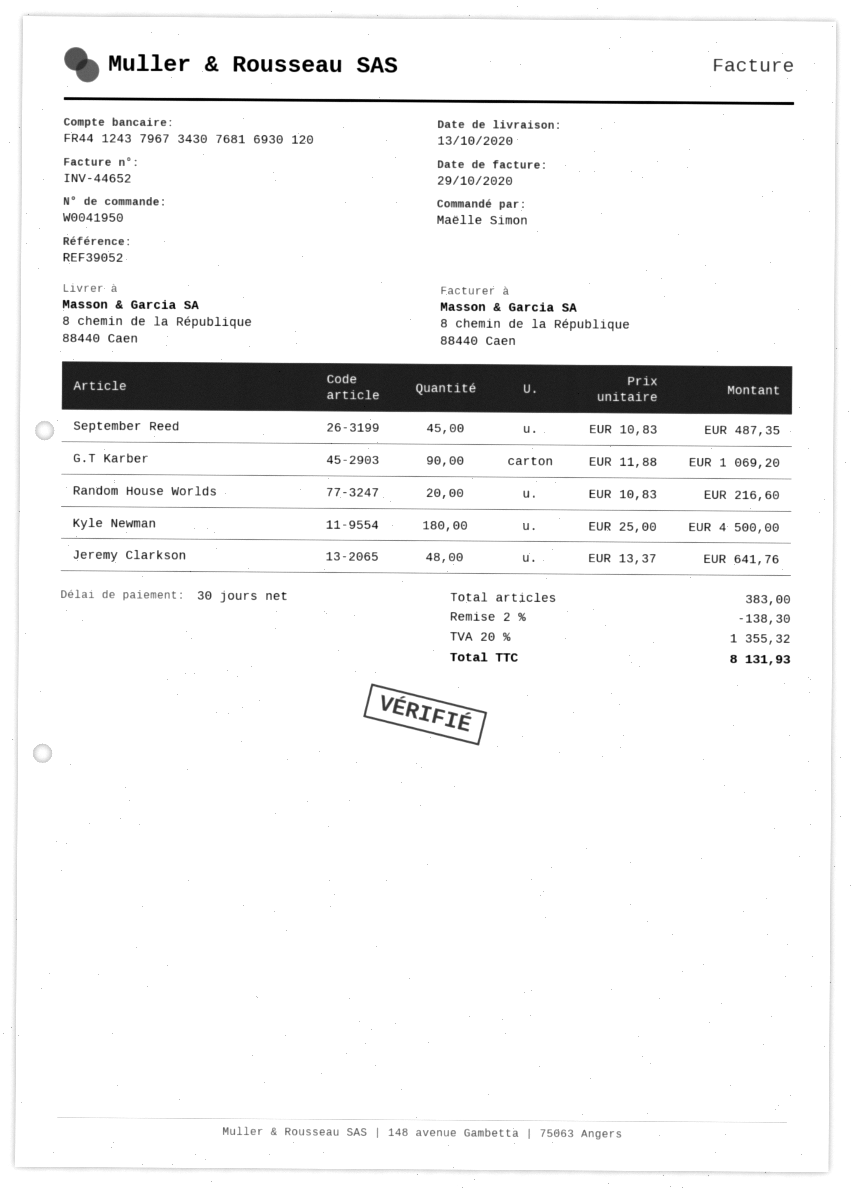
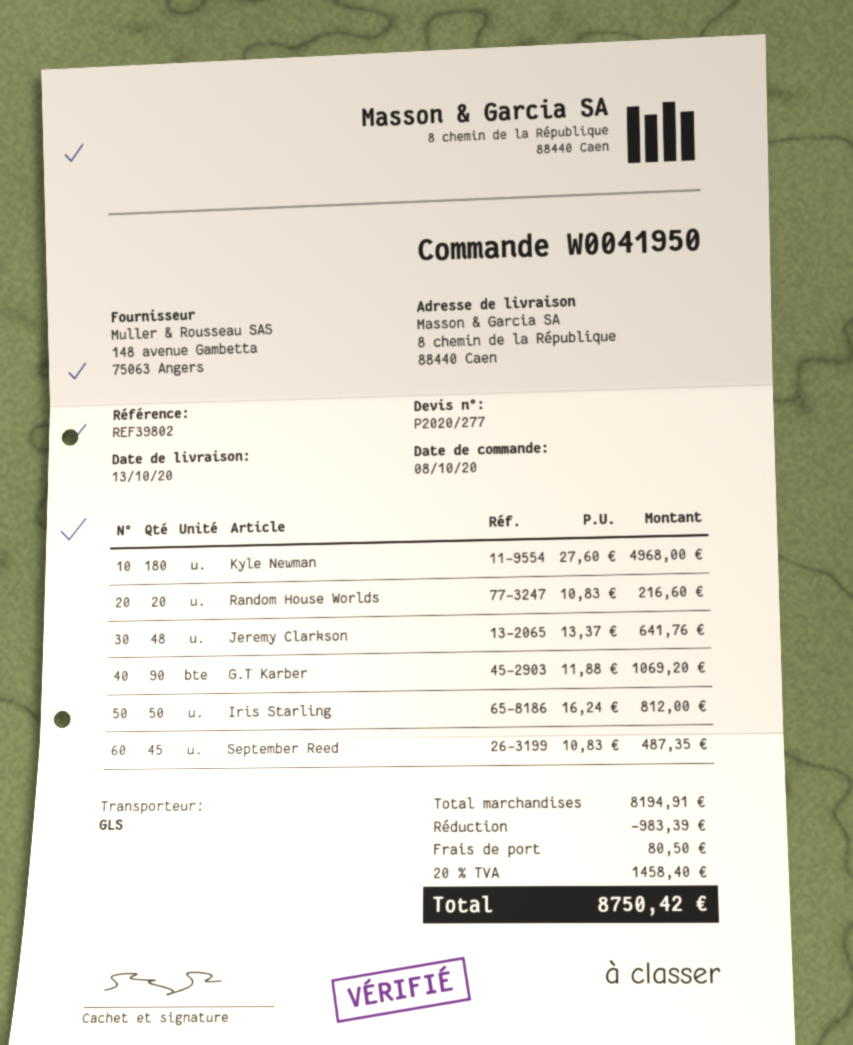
reference: REF39052 -> REF39802
Kyle Newman: 180 x 25.00 = 4500.00 -> 180 x 27.60 = 4968.00
Iris Starling: none -> 50 x 16.24 = 812.00
discount: 138.30 -> 983.39
shipping: none -> 80.50
tax: 20% = 1355.32 -> 20% = 1458.40
total: 8131.93 -> 8750.42

